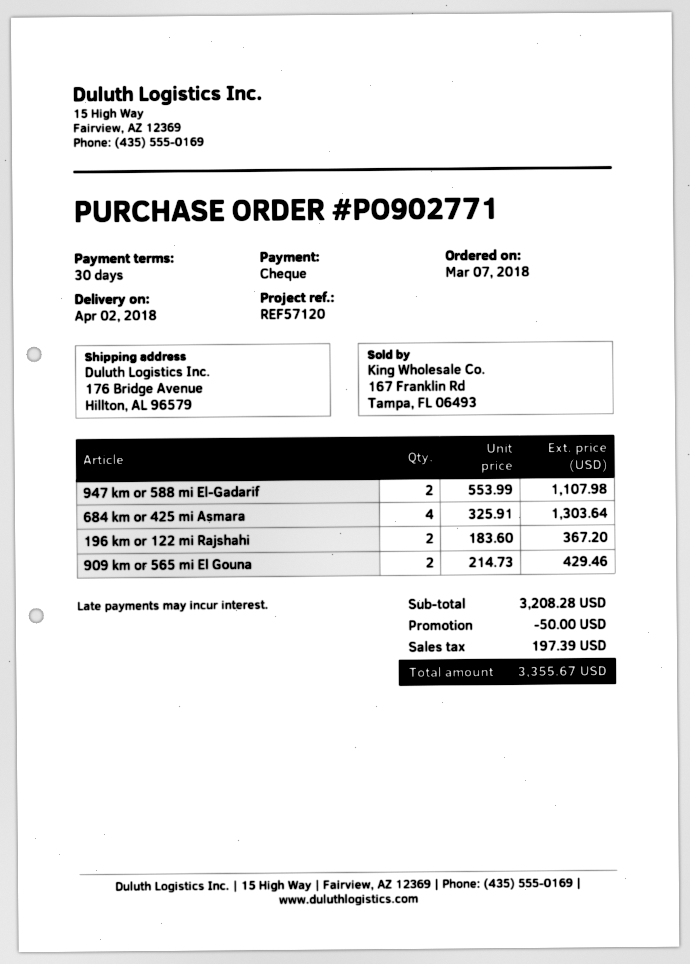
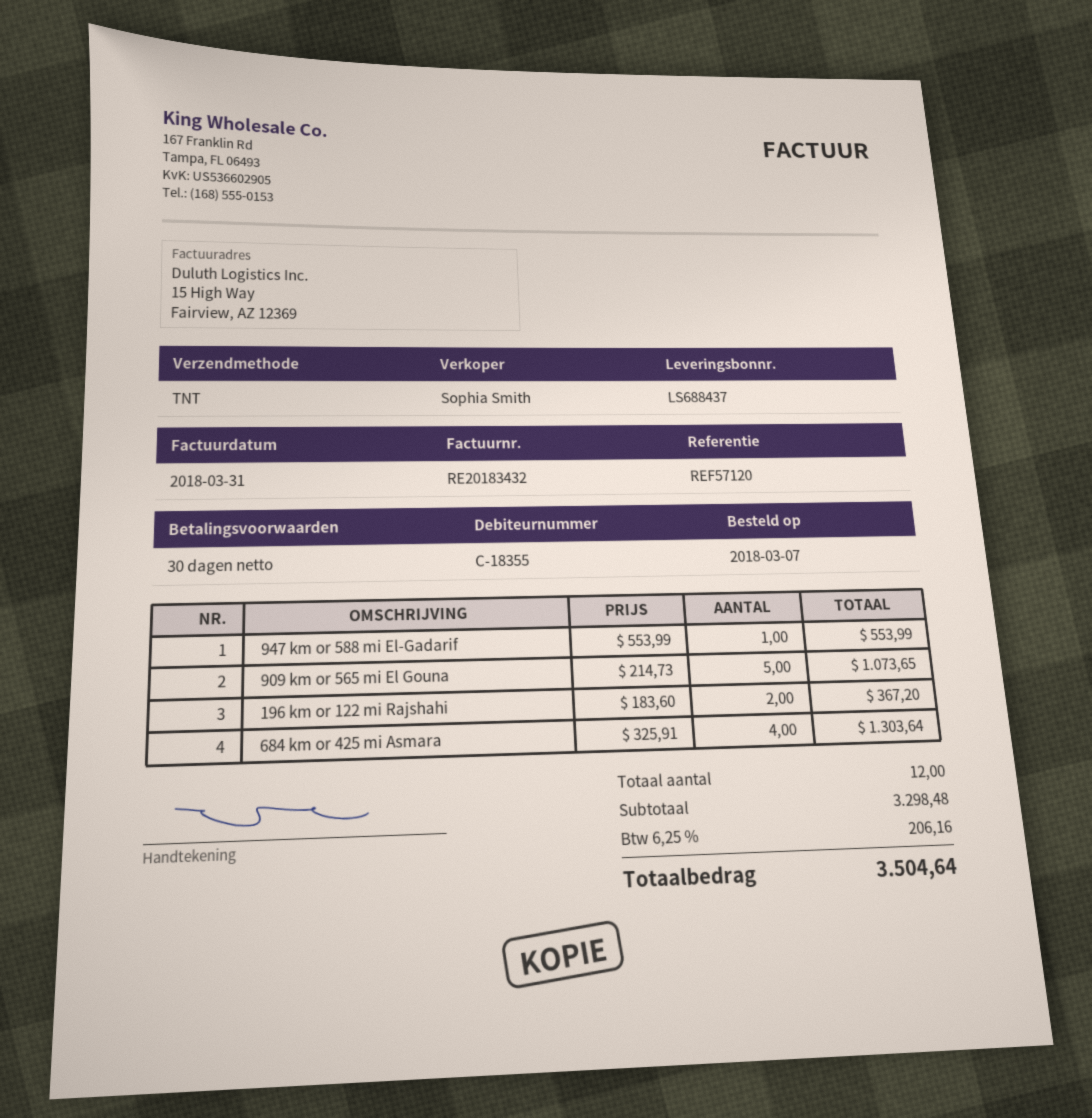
947 km or 588 mi El-Gadarif: 2 x 553.99 = 1107.98 -> 1 x 553.99 = 553.99
909 km or 565 mi El Gouna: 2 x 214.73 = 429.46 -> 5 x 214.73 = 1073.65
subtotal: 3208.28 -> 3298.48
discount: 50.00 -> none
tax: 197.39 -> 206.16
total: 3355.67 -> 3504.64

